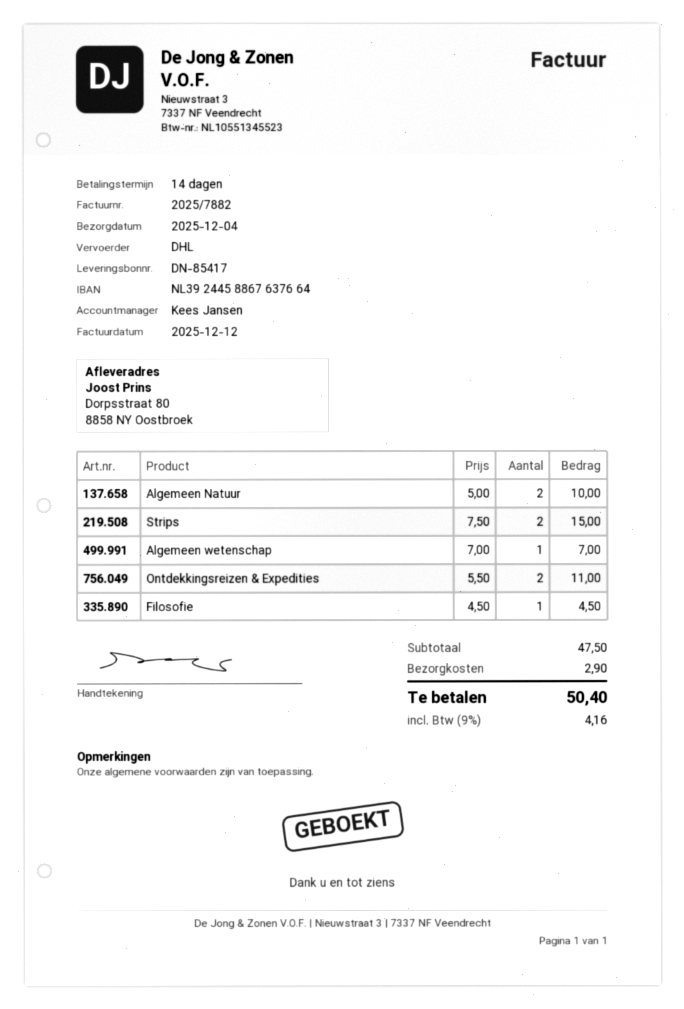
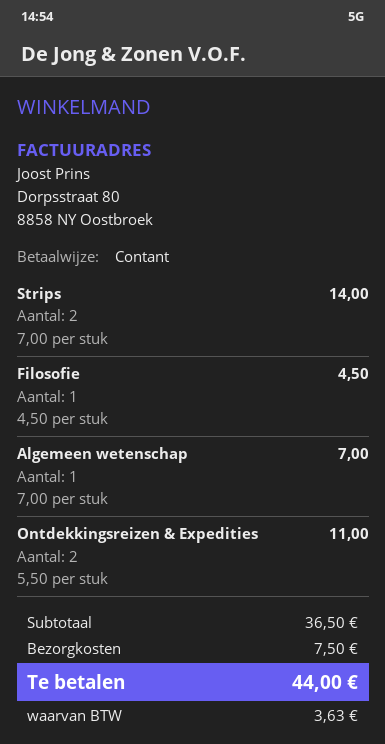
Algemeen Natuur: 2 x 5.00 = 10.00 -> none
Strips: 2 x 7.50 = 15.00 -> 2 x 7.00 = 14.00
subtotal: 47.50 -> 36.50
shipping: 2.90 -> 7.50
tax: 4.16 -> 3.63
total: 50.40 -> 44.00

